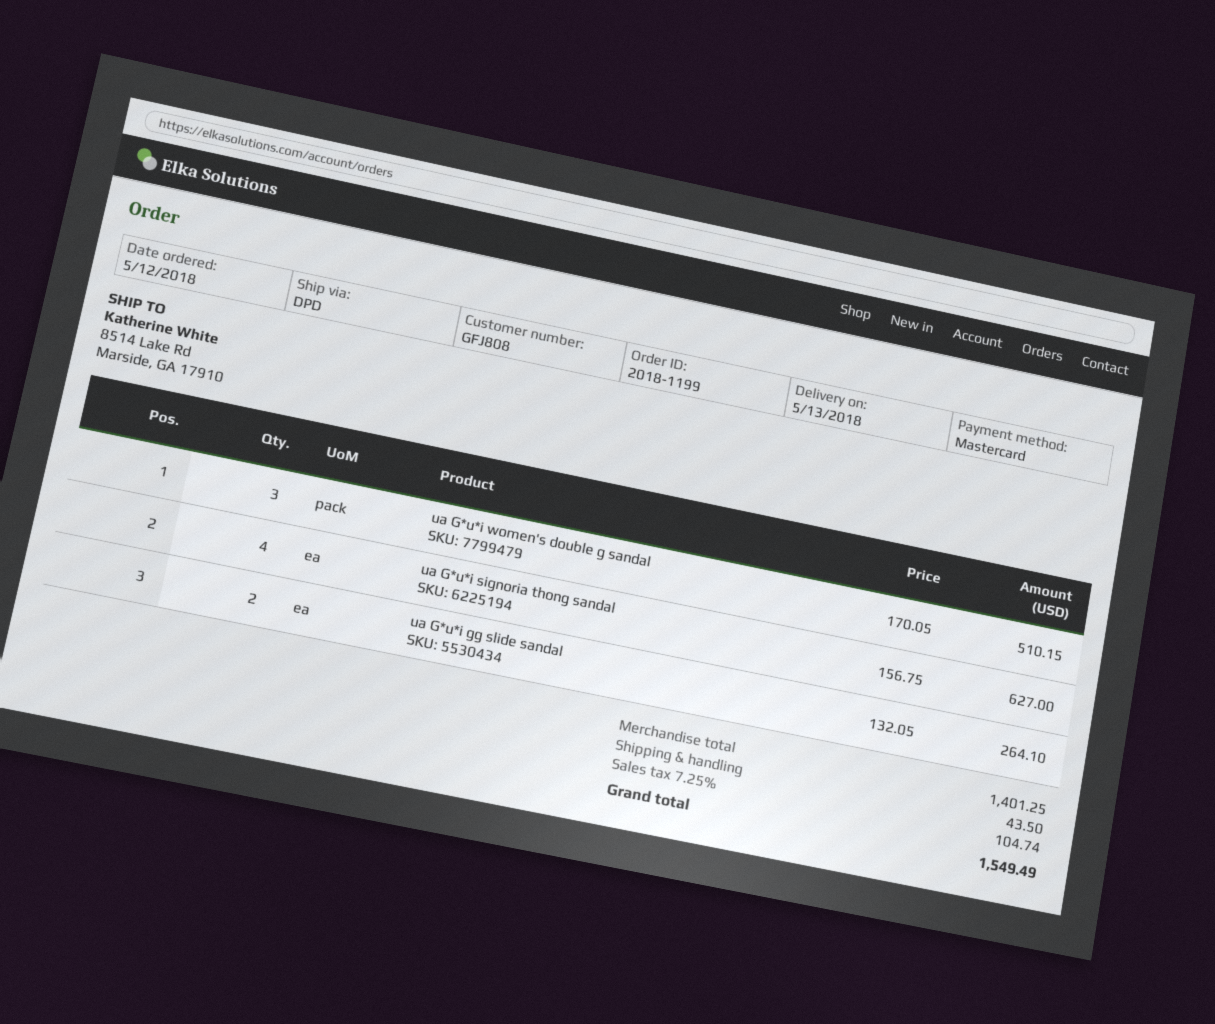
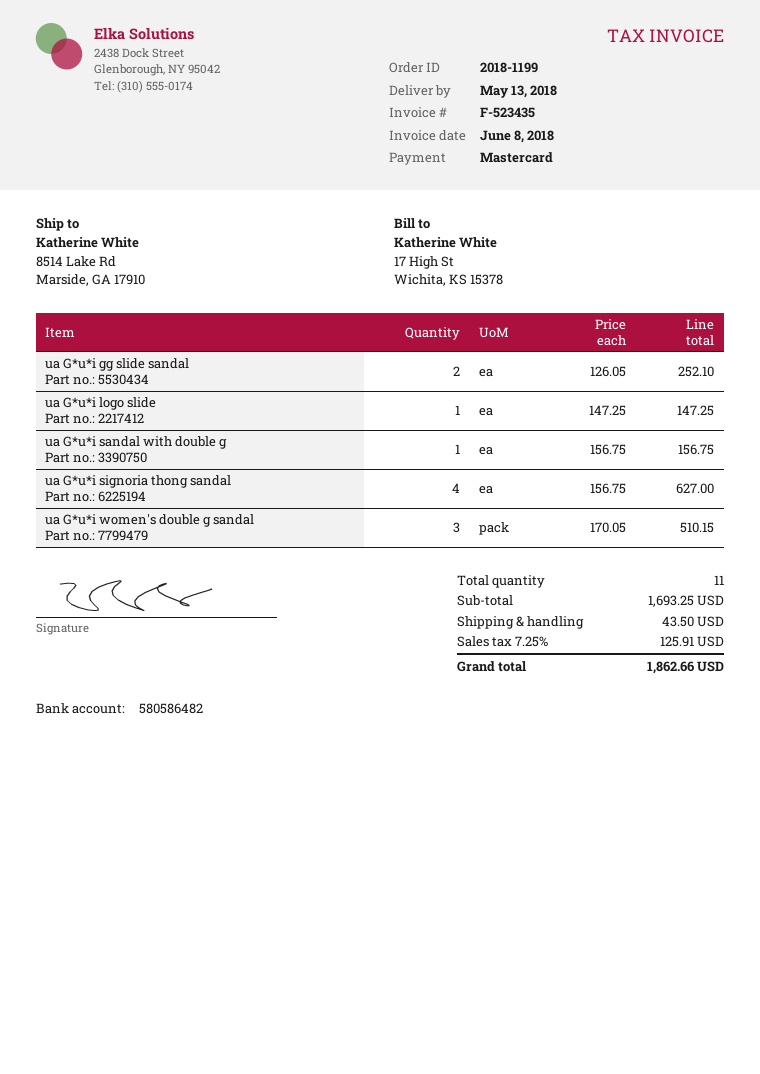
ua G*u*i gg slide sandal: 2 x 132.05 = 264.10 -> 2 x 126.05 = 252.10
ua G*u*i logo slide: none -> 1 x 147.25 = 147.25
ua G*u*i sandal with double g: none -> 1 x 156.75 = 156.75
subtotal: 1401.25 -> 1693.25
tax: 7.25% = 104.74 -> 7.25% = 125.91
total: 1549.49 -> 1862.66

